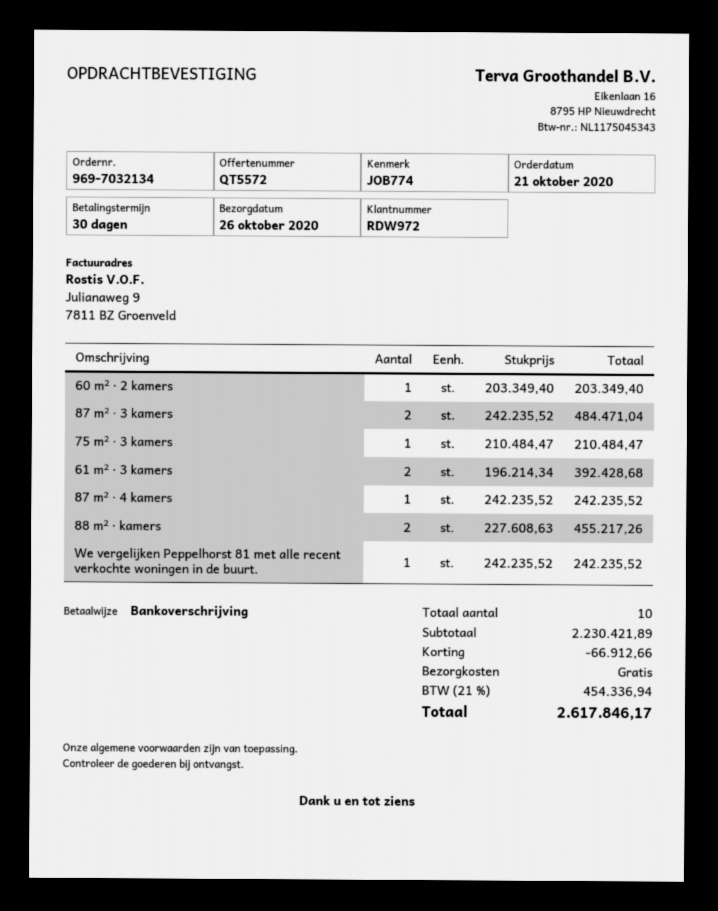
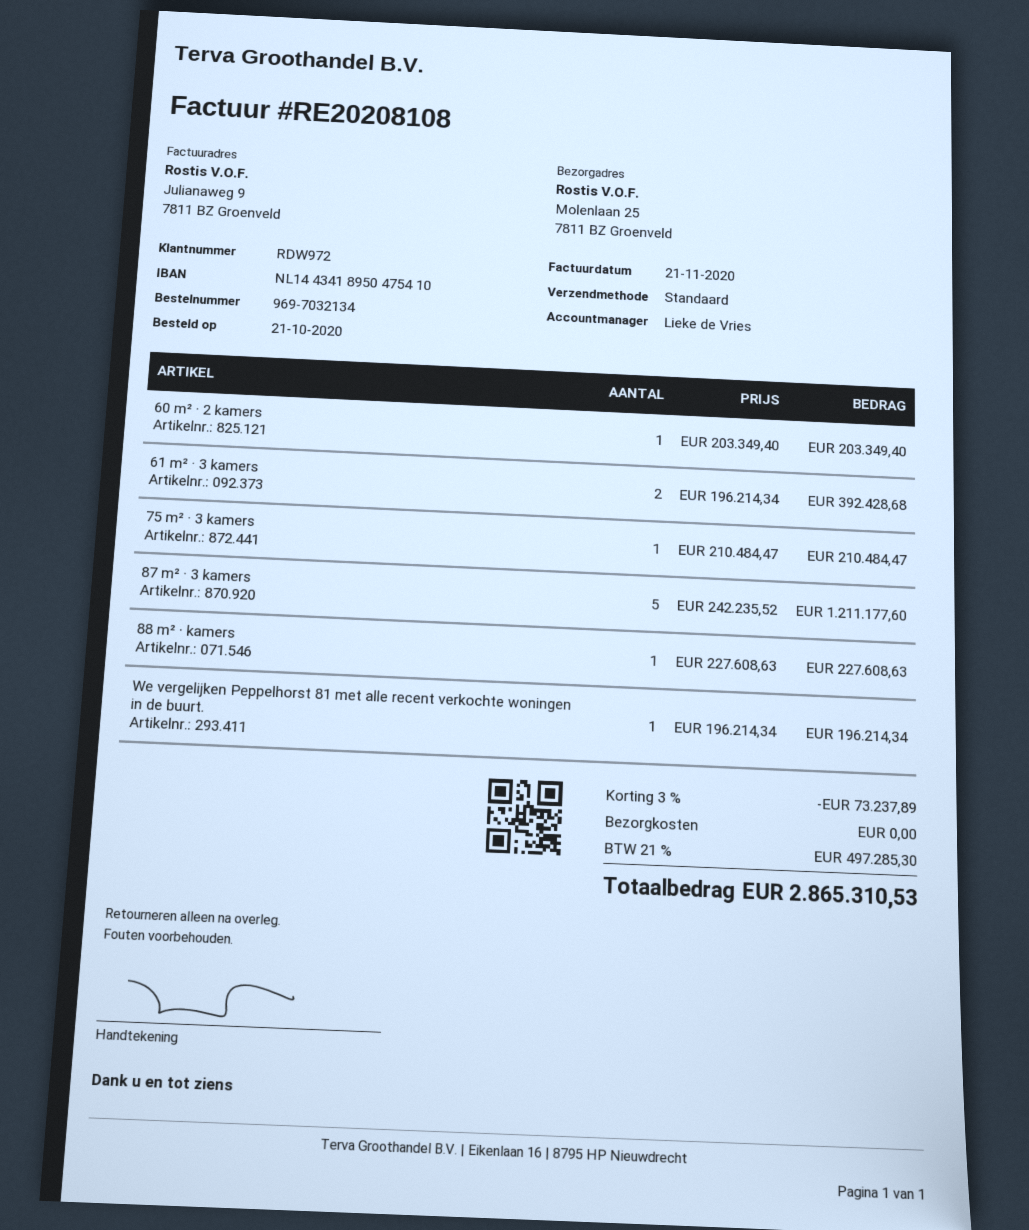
87 m² · 3 kamers: 2 x 242235.52 = 484471.04 -> 5 x 242235.52 = 1211177.60
87 m² · 4 kamers: 1 x 242235.52 = 242235.52 -> none
88 m² · kamers: 2 x 227608.63 = 455217.26 -> 1 x 227608.63 = 227608.63
We vergelijken Peppelhorst 81 met alle recent verkochte woningen in de buurt.: 1 x 242235.52 = 242235.52 -> 1 x 196214.34 = 196214.34
discount: 66912.66 -> 73237.89
tax: 21% = 454336.94 -> 21% = 497285.30
total: 2617846.17 -> 2865310.53

